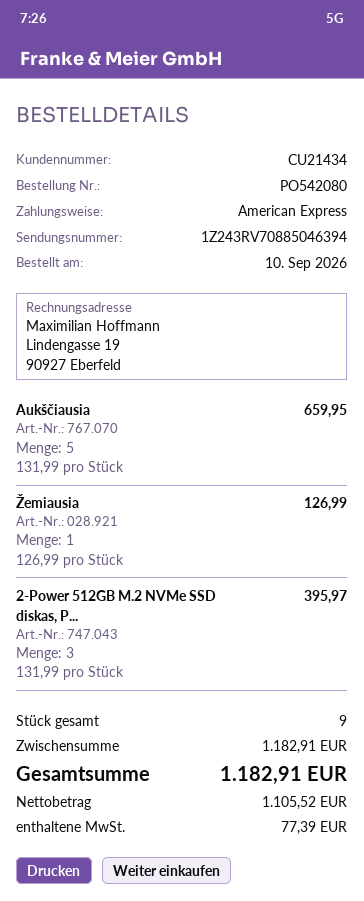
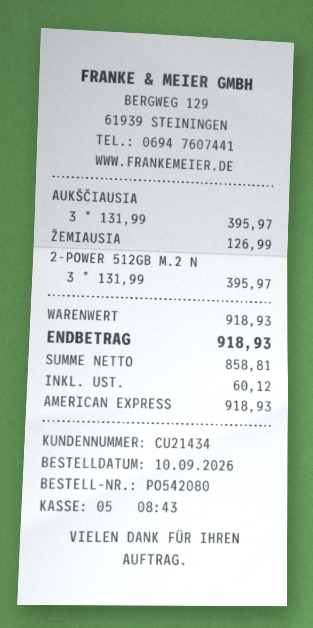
Aukščiausia: 5 x 131.99 = 659.95 -> 3 x 131.99 = 395.97
subtotal: 1182.91 -> 918.93
net: 1105.52 -> 858.81
tax: 77.39 -> 60.12
total: 1182.91 -> 918.93

